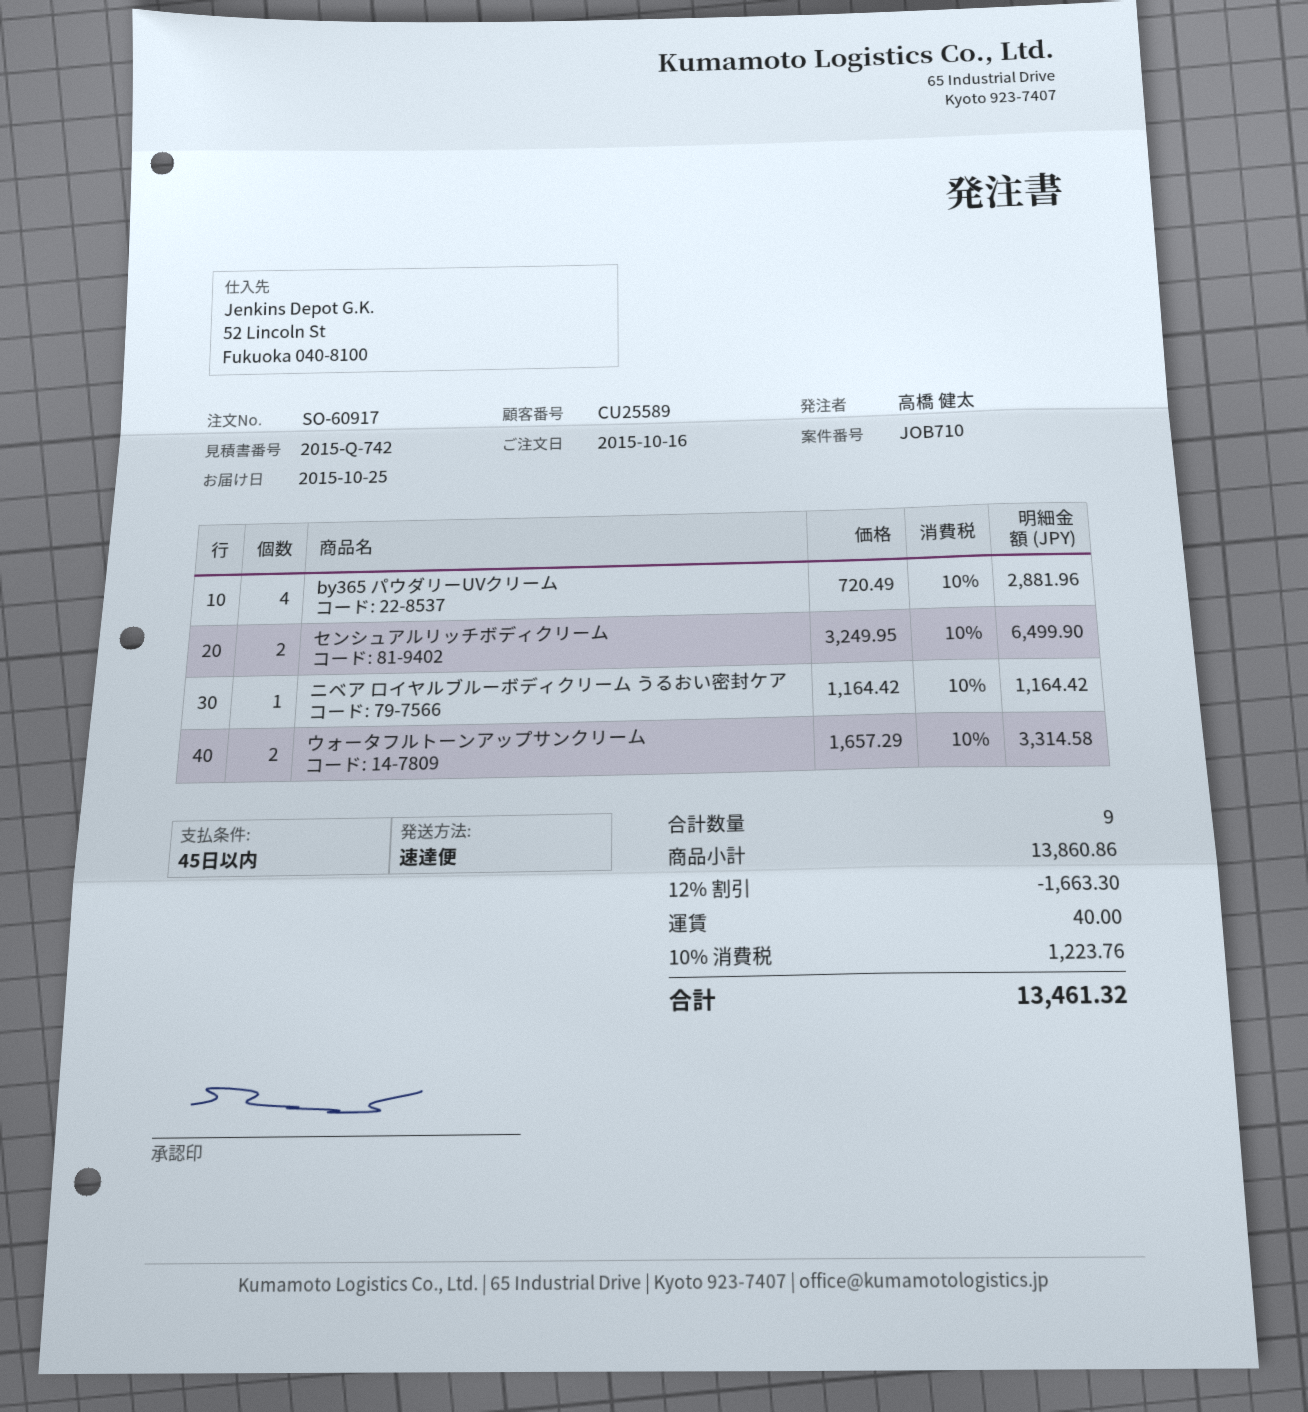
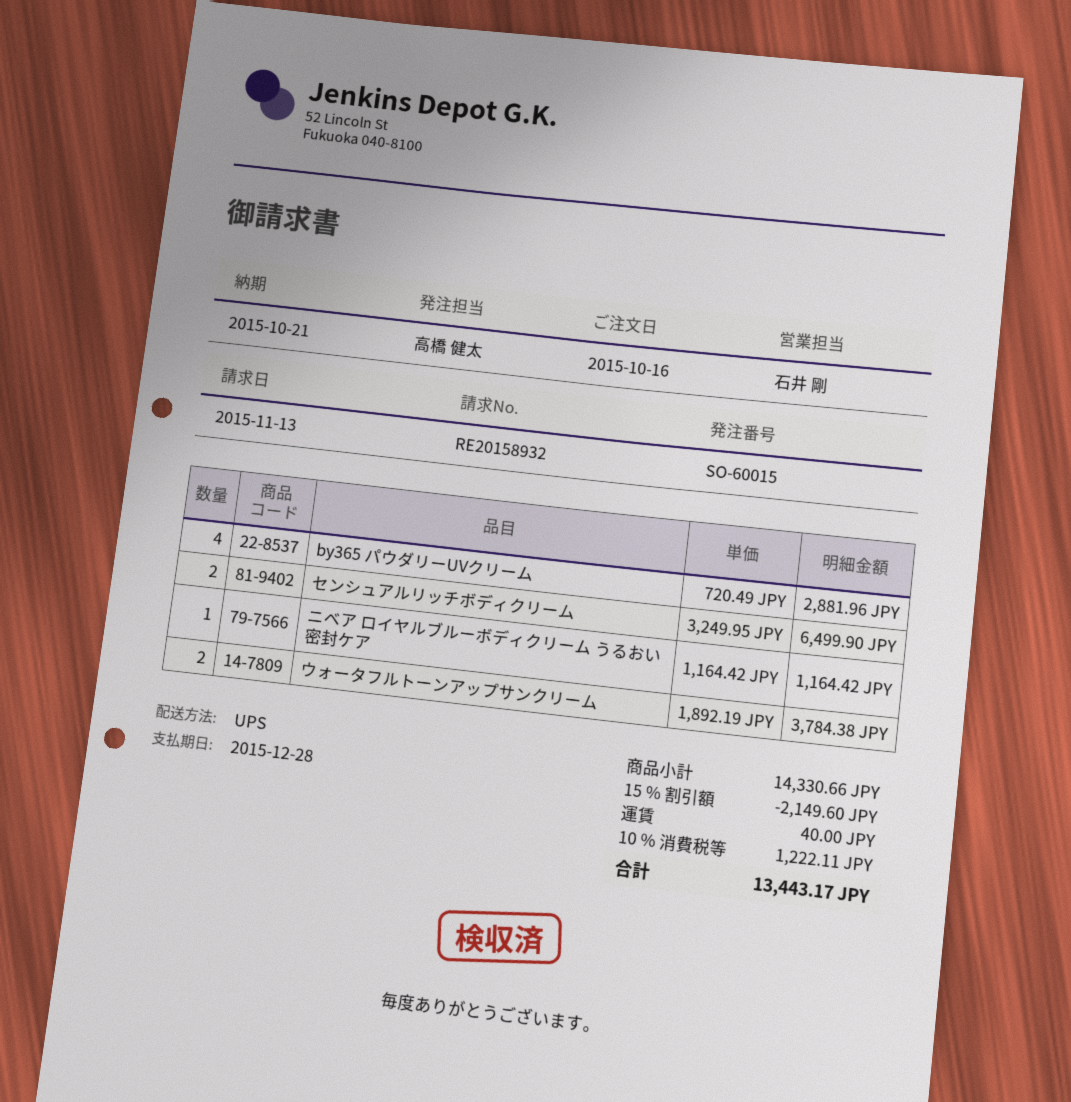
order number: SO-60917 -> SO-60015
delivery date: 2015-10-25 -> 2015-10-21
shipping method: express -> UPS
ウォータフルトーンアップサンクリーム: 2 x 1657.29 = 3314.58 -> 2 x 1892.19 = 3784.38
subtotal: 13860.86 -> 14330.66
discount: 12% = 1663.30 -> 15% = 2149.60
tax: 10% = 1223.76 -> 10% = 1222.11
total: 13461.32 -> 13443.17

